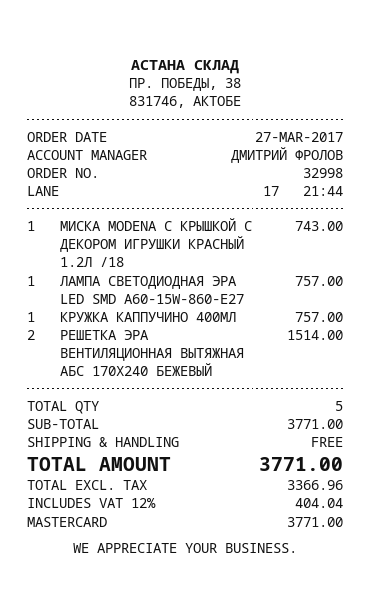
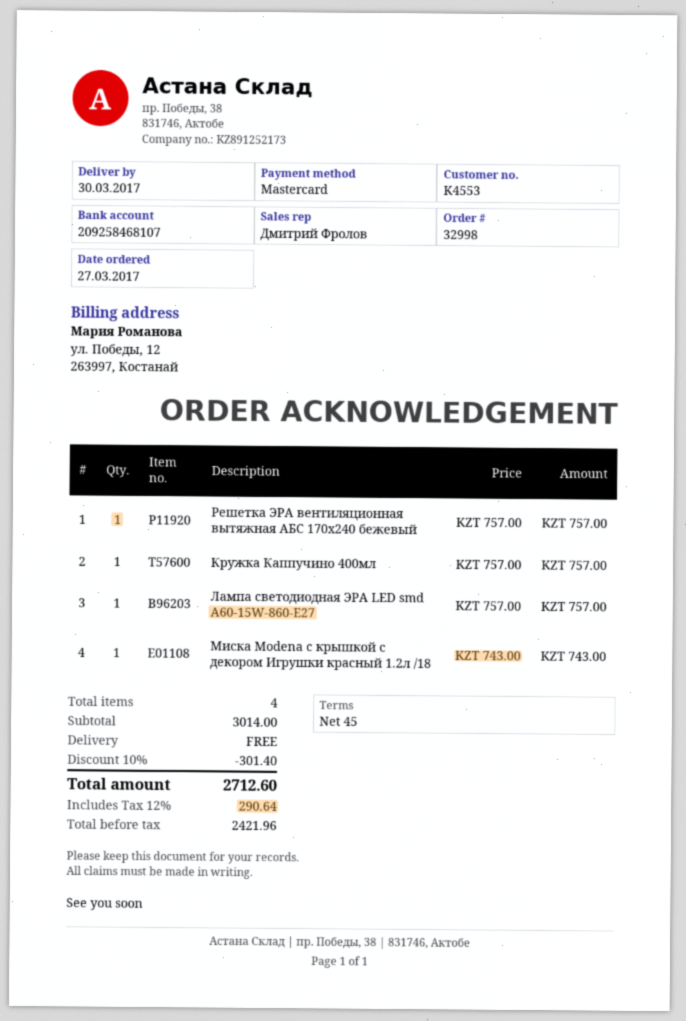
РЕШЕТКА ЭРА ВЕНТИЛЯЦИОННАЯ ВЫТЯЖНАЯ АБС 170Х240 БЕЖЕВЫЙ: 2 for 1514.00 -> 1 for 757.00
total quantity: 5 -> 4
subtotal: 3771.00 -> 3014.00
discount: none -> 10% = 301.40
net: 3366.96 -> 2421.96
tax: 12% = 404.04 -> 12% = 290.64
total: 3771.00 -> 2712.60

